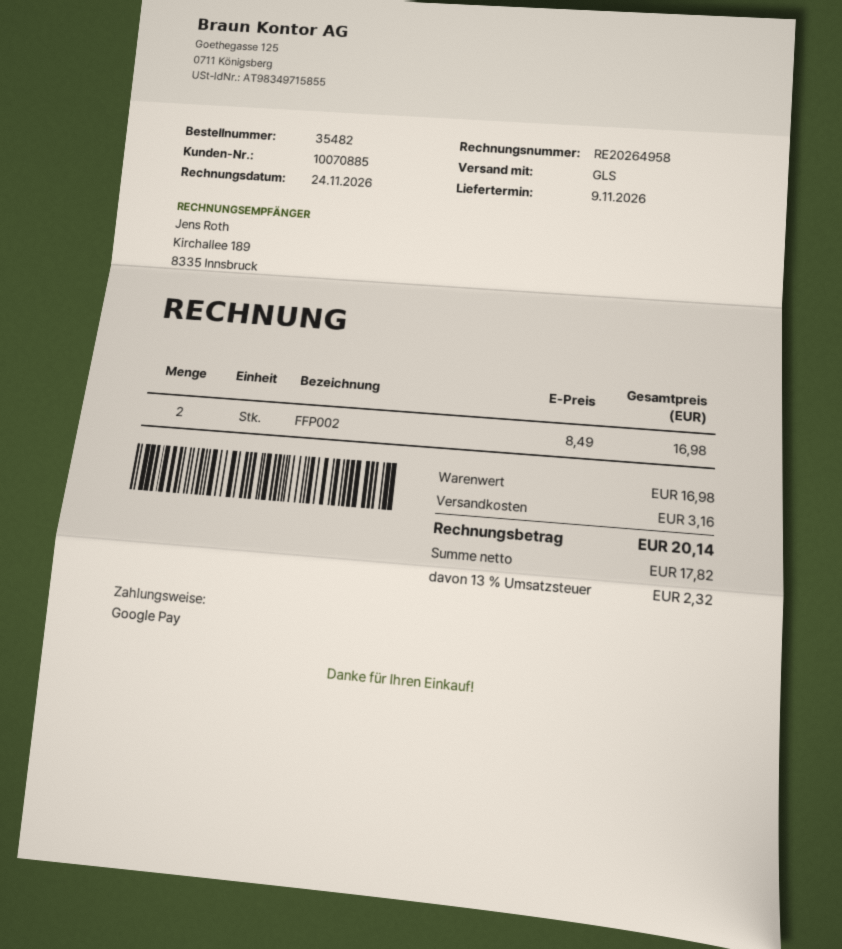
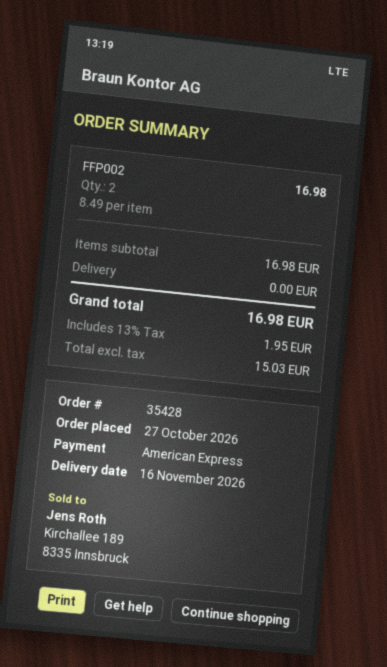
order number: 35482 -> 35428
delivery date: 2026-11-09 -> 2026-11-16
payment method: Google Pay -> American Express
shipping: 3.16 -> 0.00
net: 17.82 -> 15.03
tax: 13% = 2.32 -> 13% = 1.95
total: 20.14 -> 16.98

